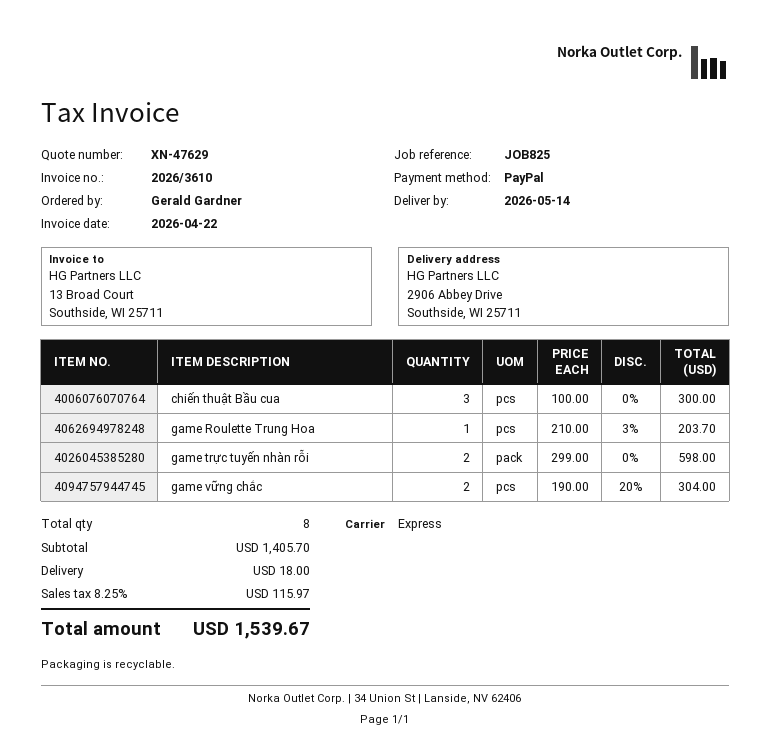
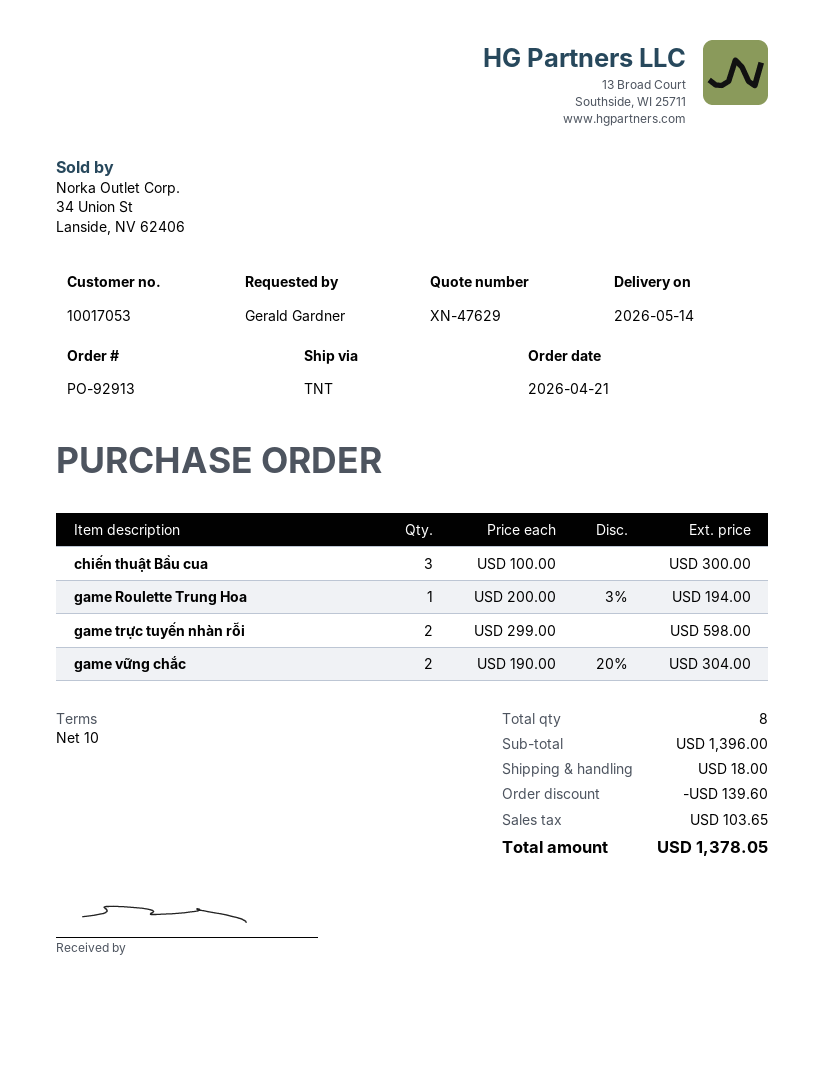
shipping method: express -> TNT
game Roulette Trung Hoa: 1 x 210.00 - 3% = 203.70 -> 1 x 200.00 - 3% = 194.00
subtotal: 1405.70 -> 1396.00
discount: none -> 139.60
tax: 115.97 -> 103.65
total: 1539.67 -> 1378.05

